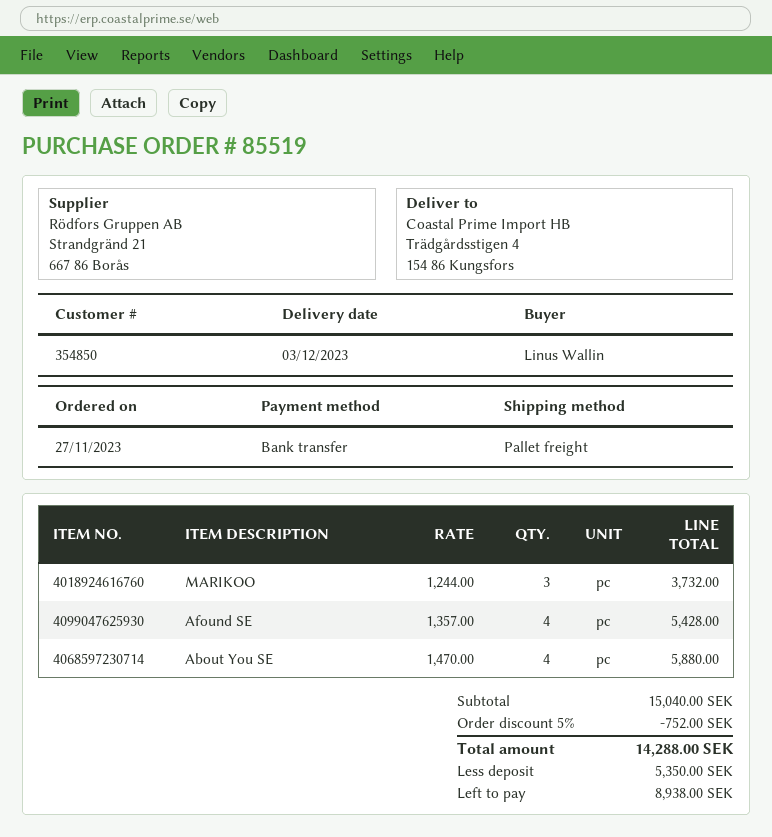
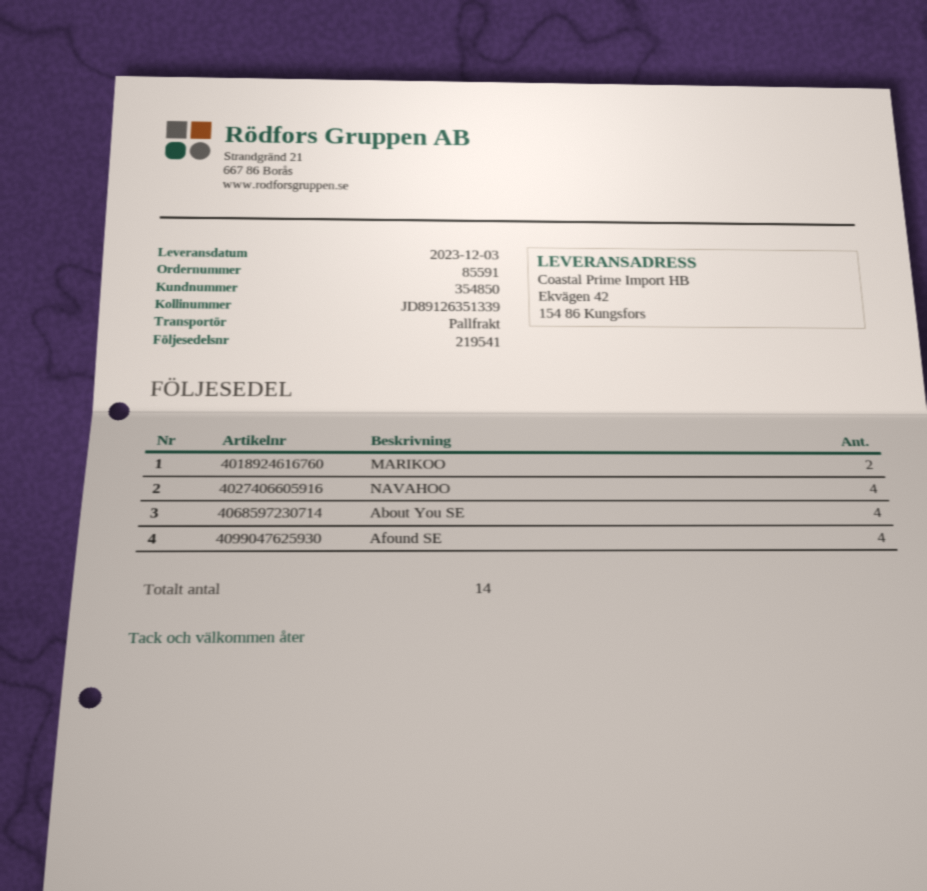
order number: 85519 -> 85591
ship to: Trädgårdsstigen 4, 154 86 Kungsfors -> Ekvägen 42, 154 86 Kungsfors
MARIKOO: 3 -> 2
NAVAHOO: none -> 4

